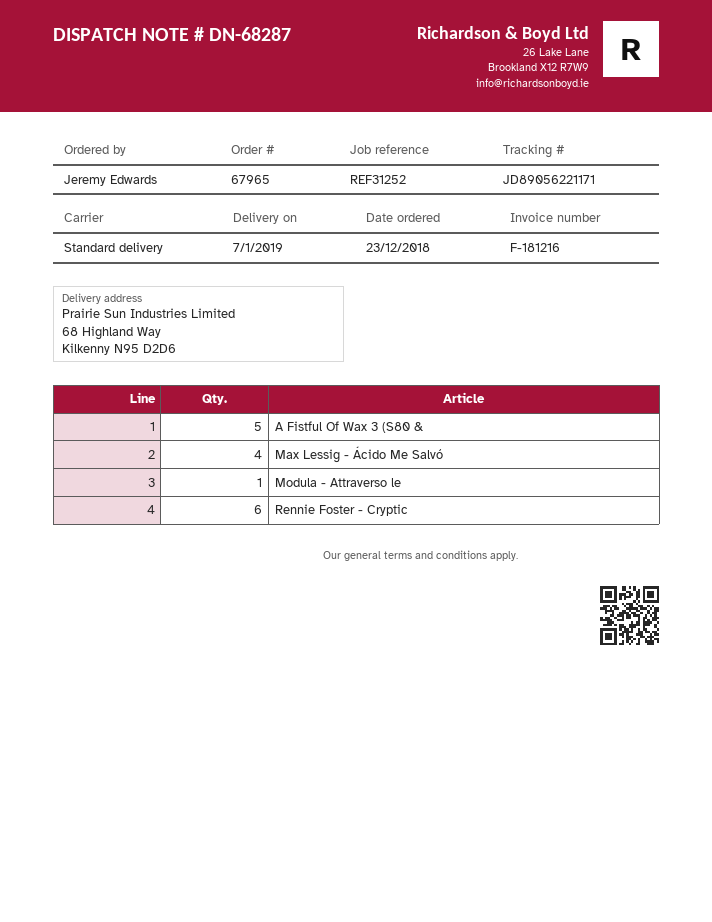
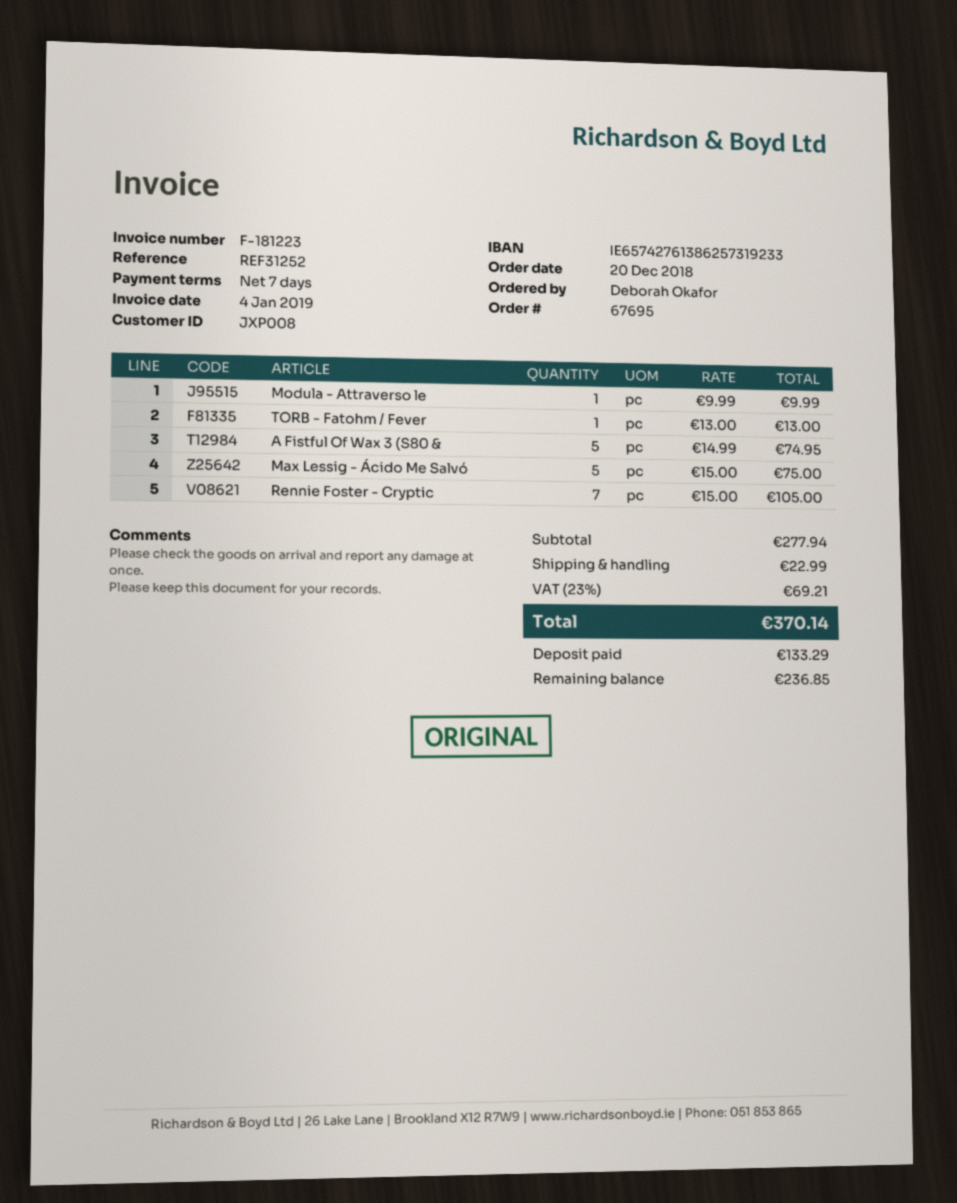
order number: 67965 -> 67695
order date: 2018-12-23 -> 2018-12-20
invoice number: F-181216 -> F-181223
ordered by: Jeremy Edwards -> Deborah Okafor
Max Lessig - Ácido Me Salvó: 4 -> 5
Rennie Foster - Cryptic: 6 -> 7
TORB - Fatohm / Fever: none -> 1

